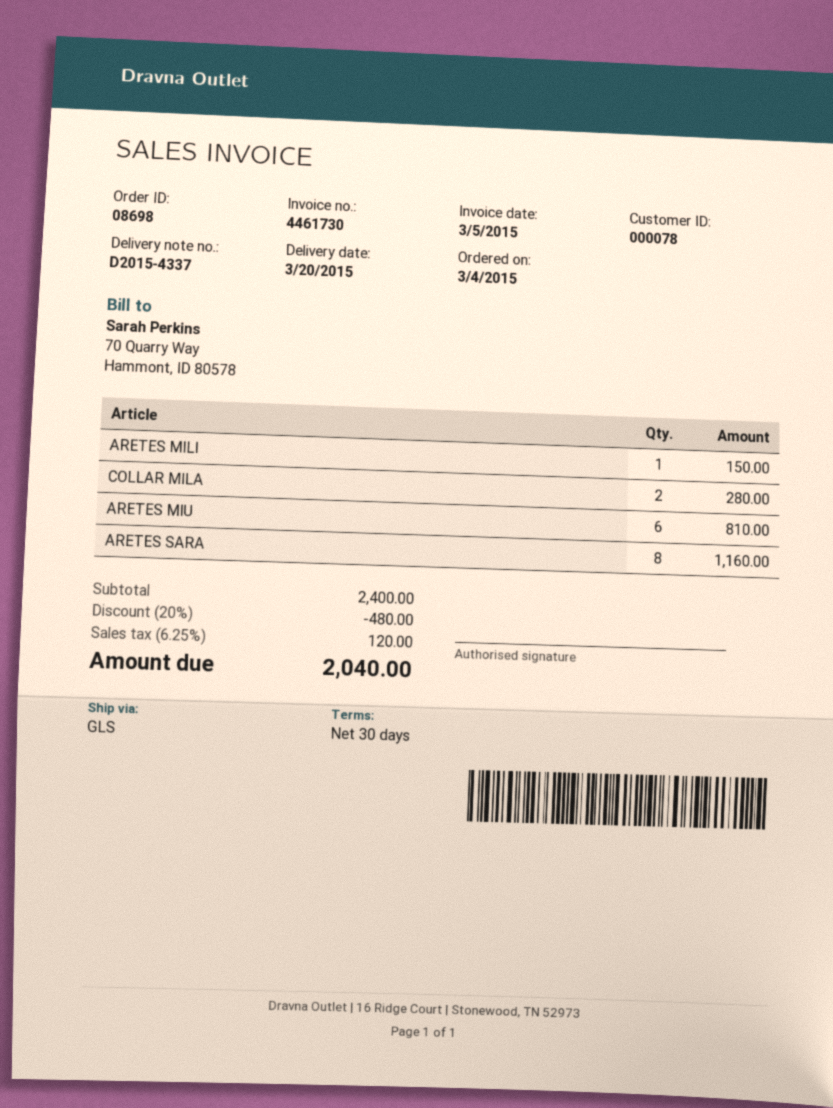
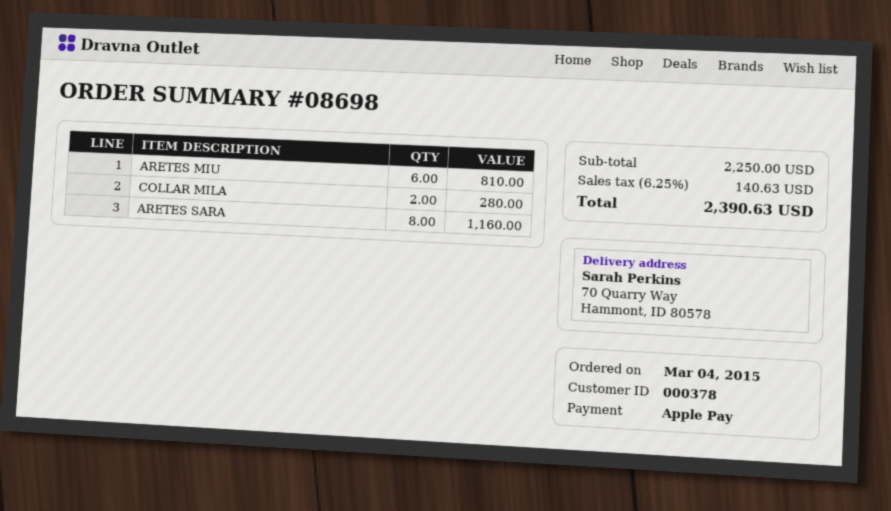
customer number: 000078 -> 000378
ARETES MILI: 1 for 150.00 -> none
subtotal: 2400.00 -> 2250.00
discount: 20% = 480.00 -> none
tax: 6.25% = 120.00 -> 6.25% = 140.63
total: 2040.00 -> 2390.63

